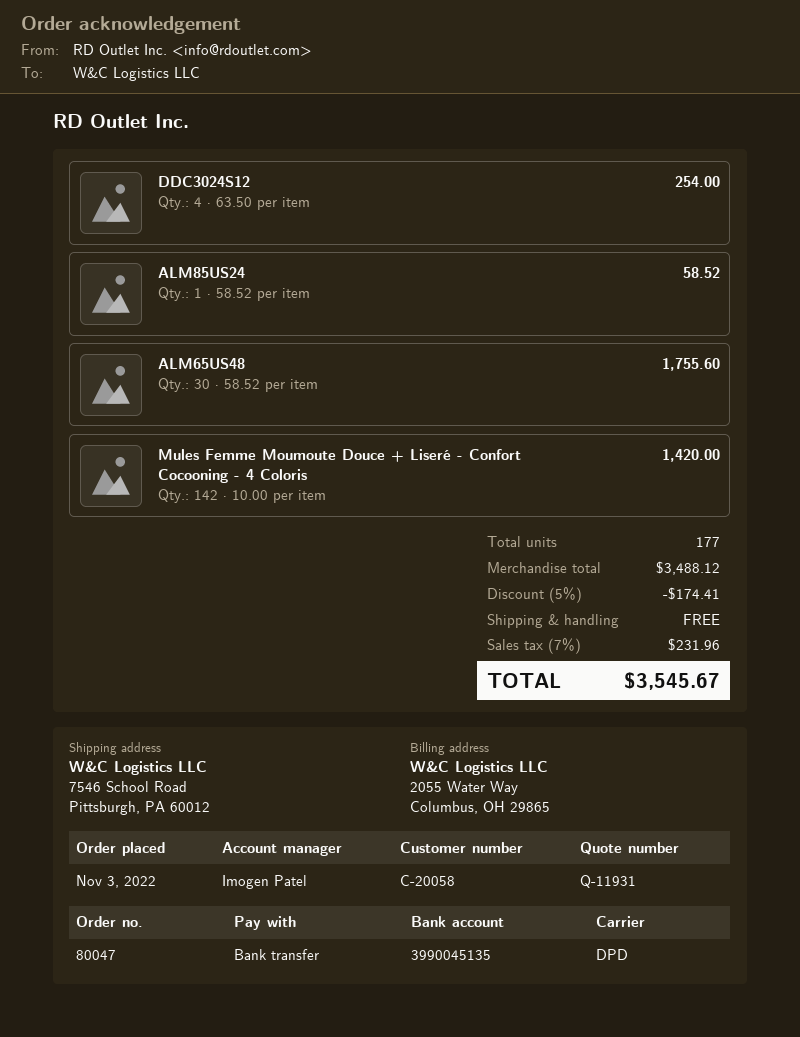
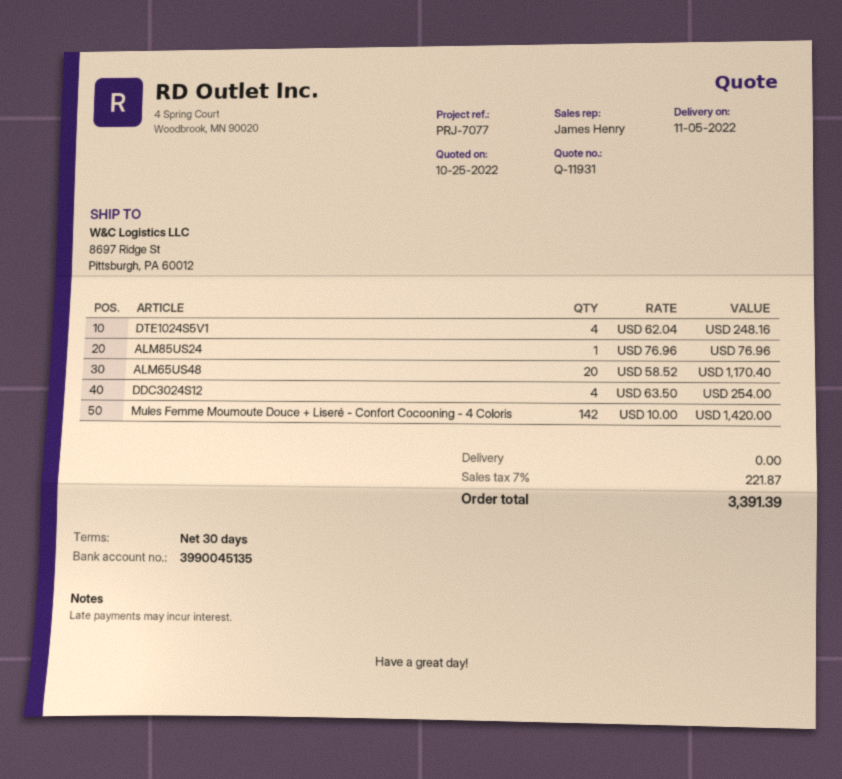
sales rep: Imogen Patel -> James Henry
ship to: 7546 School Road, Pittsburgh, PA 60012 -> 8697 Ridge St, Pittsburgh, PA 60012
ALM85US24: 1 x 58.52 = 58.52 -> 1 x 76.96 = 76.96
ALM65US48: 30 x 58.52 = 1755.60 -> 20 x 58.52 = 1170.40
DTE1024S5V1: none -> 4 x 62.04 = 248.16
discount: 5% = 174.41 -> none
tax: 7% = 231.96 -> 7% = 221.87
total: 3545.67 -> 3391.39

